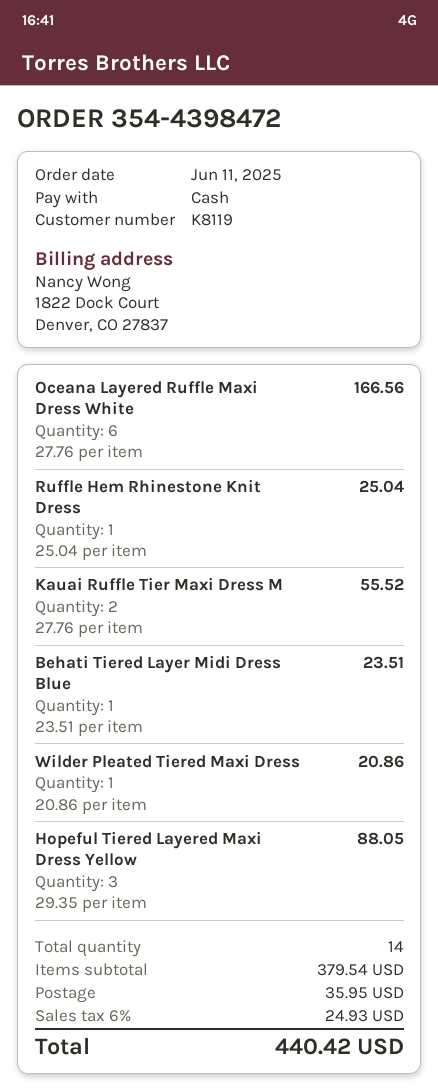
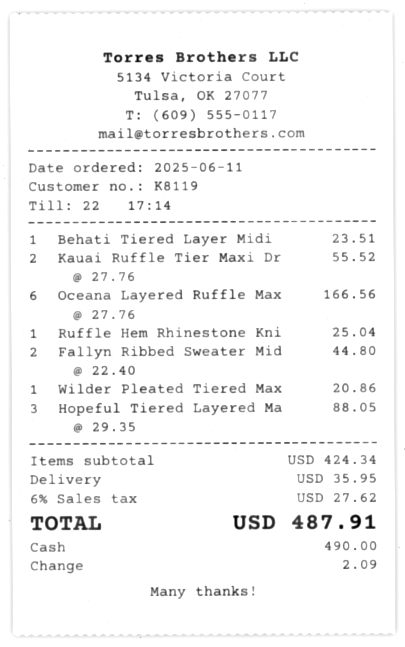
Fallyn Ribbed Sweater Mid: none -> 2 x 22.40 = 44.80
subtotal: 379.54 -> 424.34
tax: 6% = 24.93 -> 6% = 27.62
total: 440.42 -> 487.91

